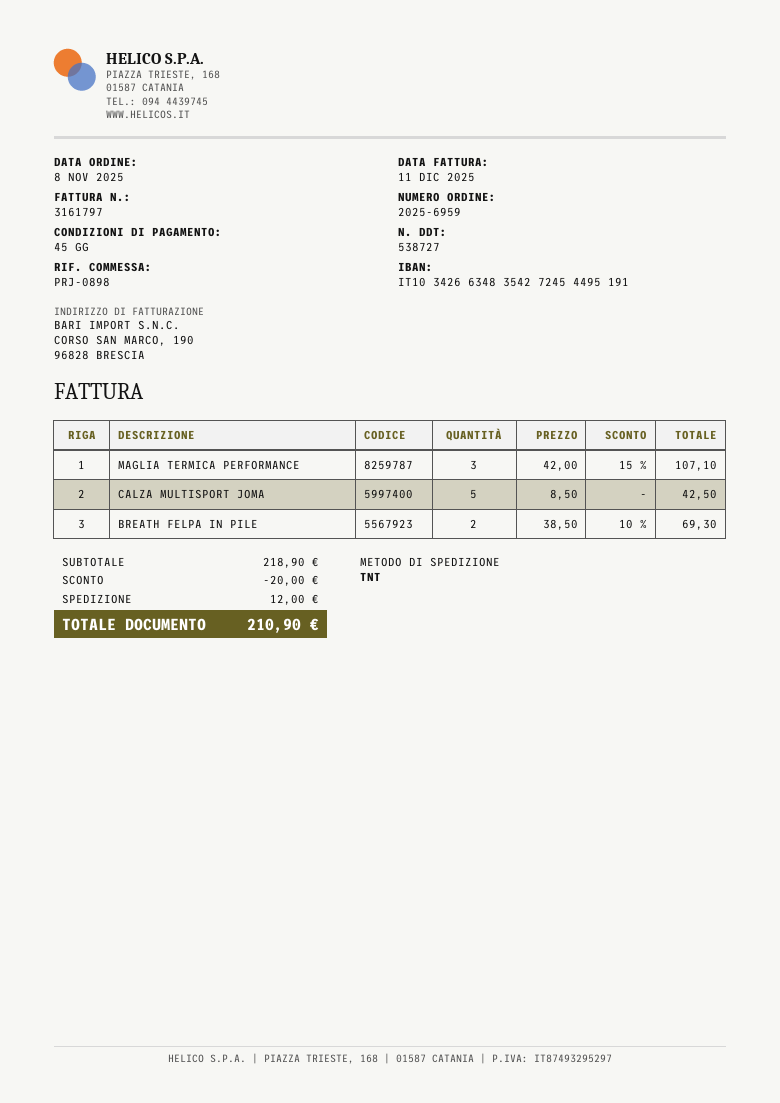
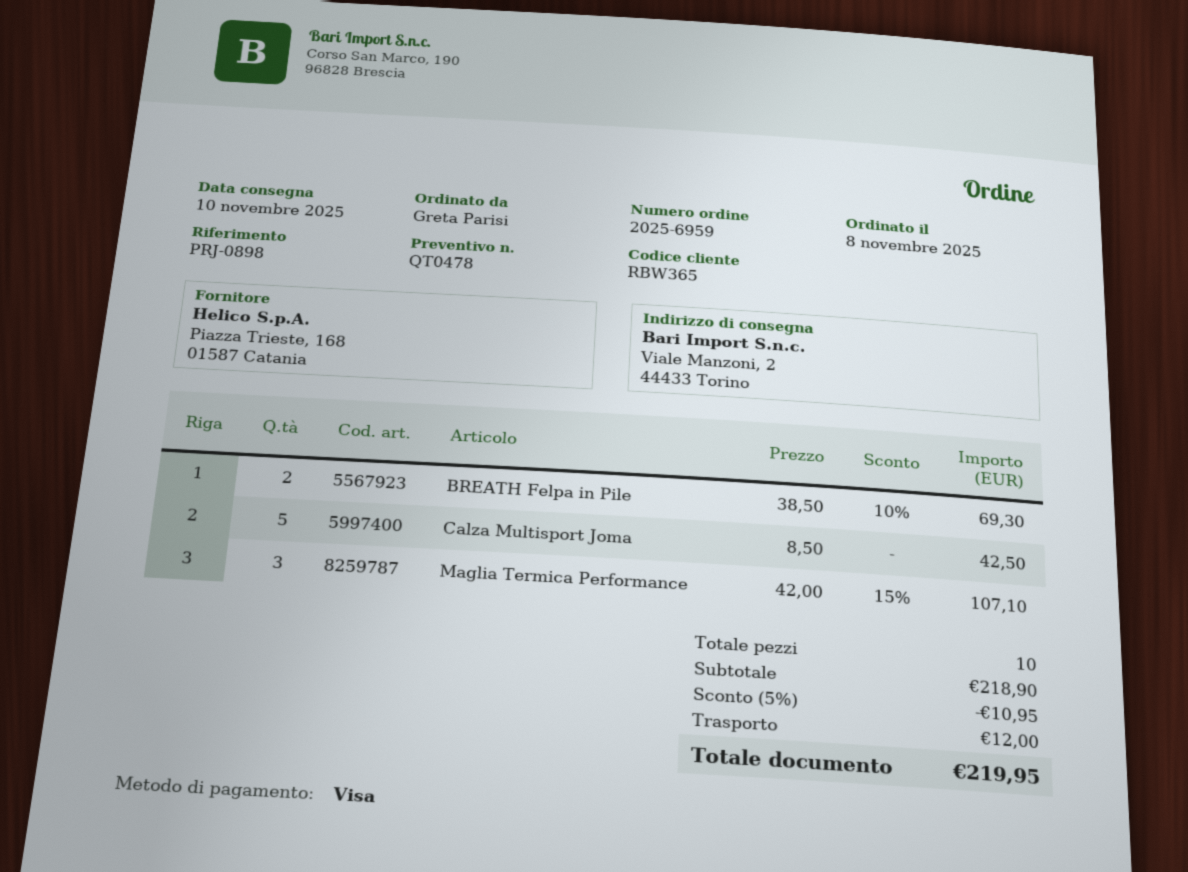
discount: 20.00 -> 10.95
total: 210.90 -> 219.95

